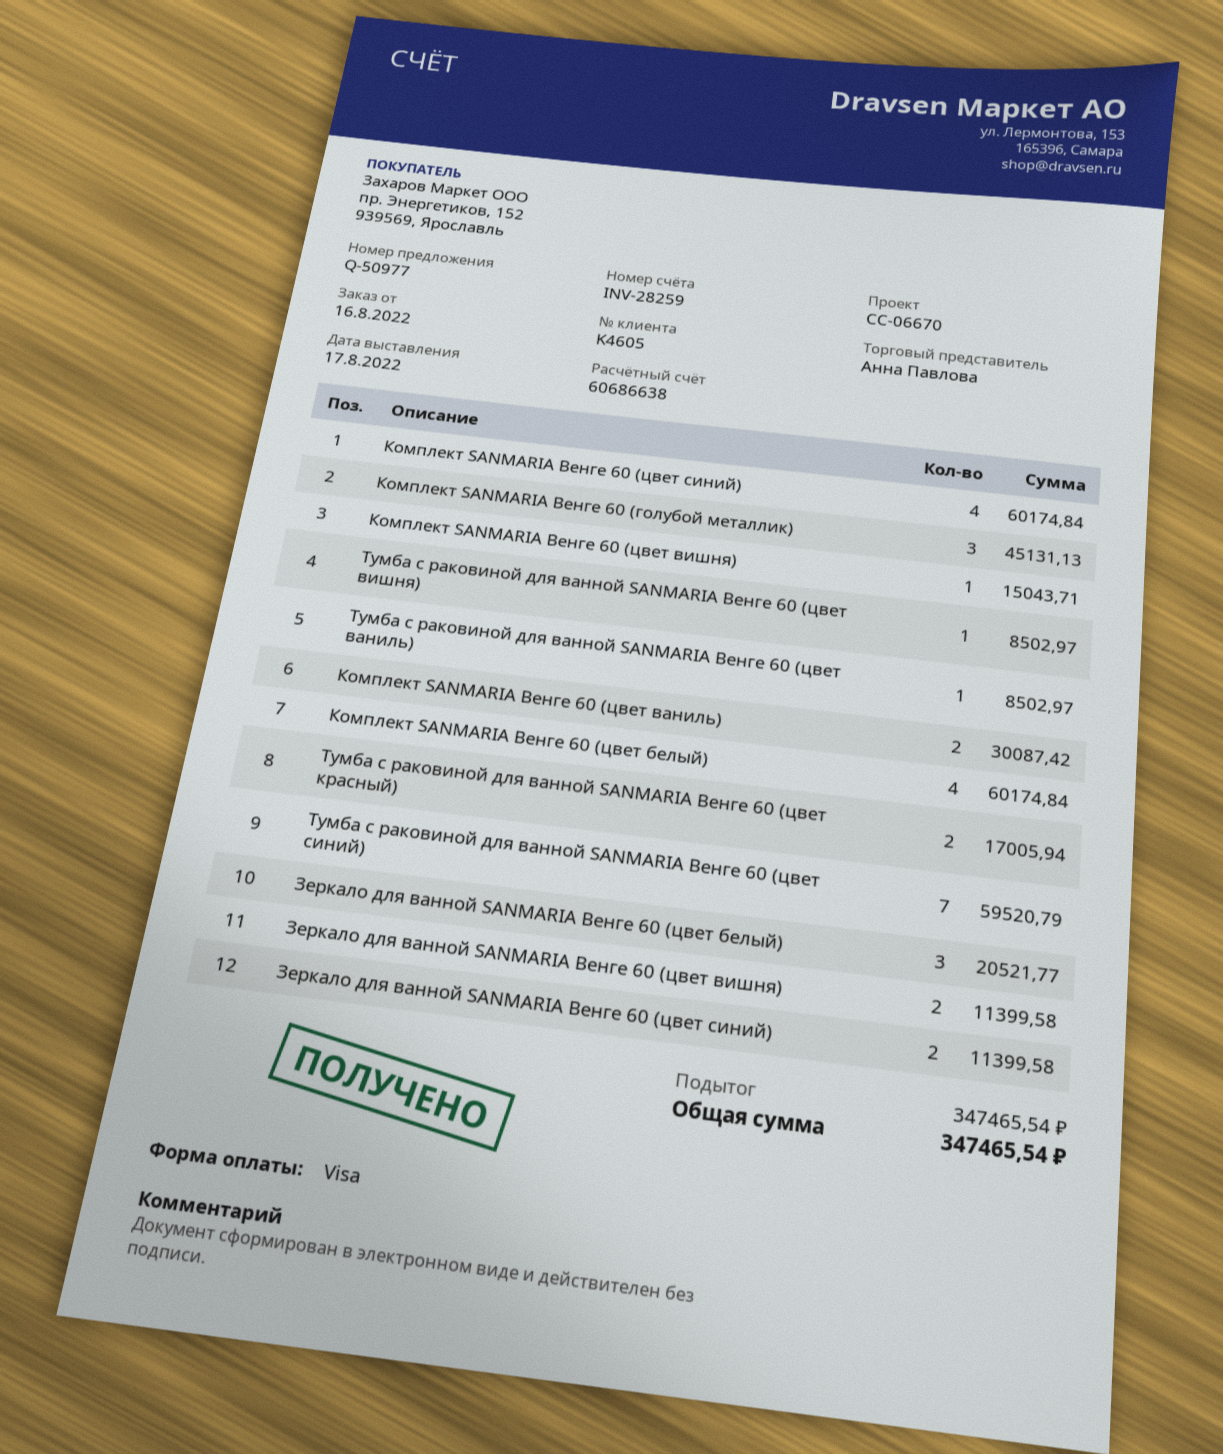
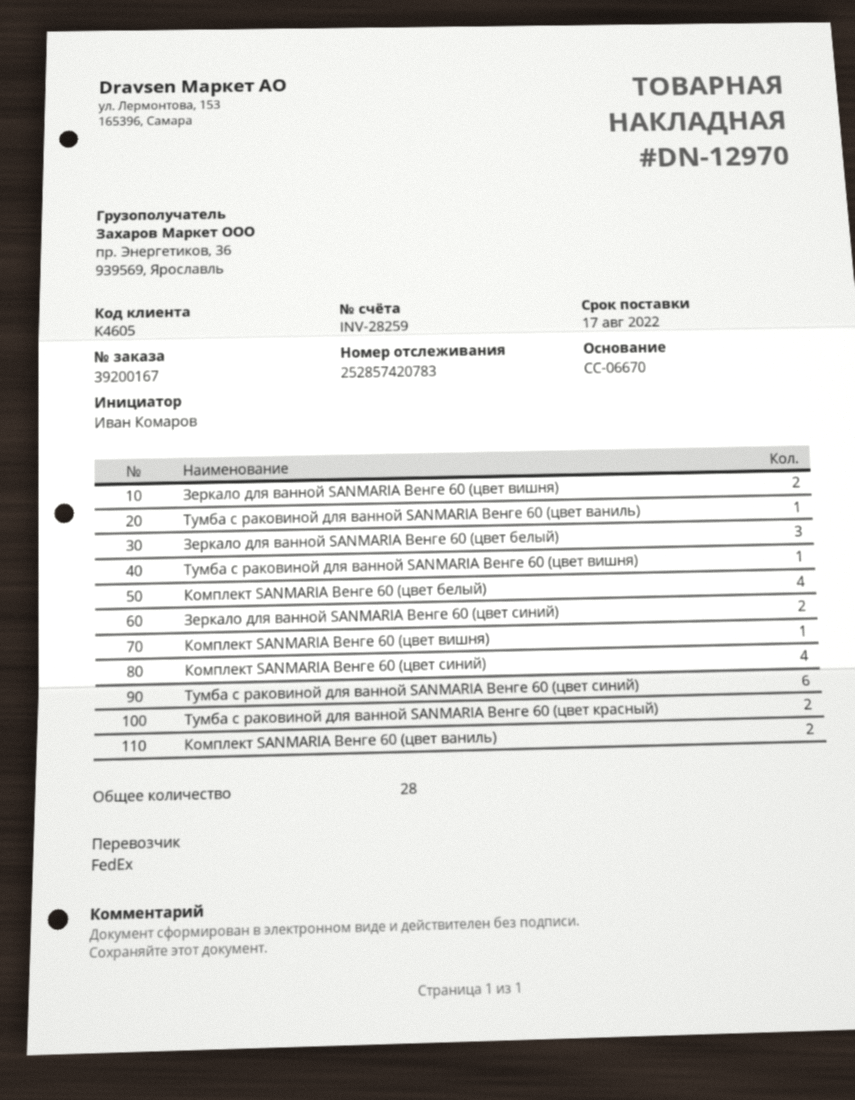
Комплект SANMARIA Венге 60 (голубой металлик): 3 -> none
Тумба с раковиной для ванной SANMARIA Венге 60 (цвет синий): 7 -> 6

